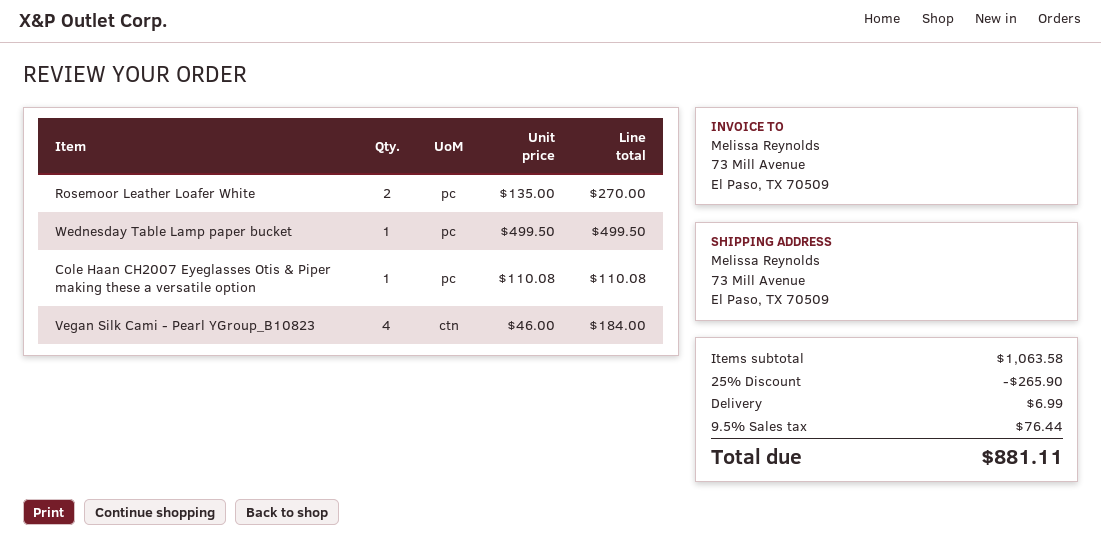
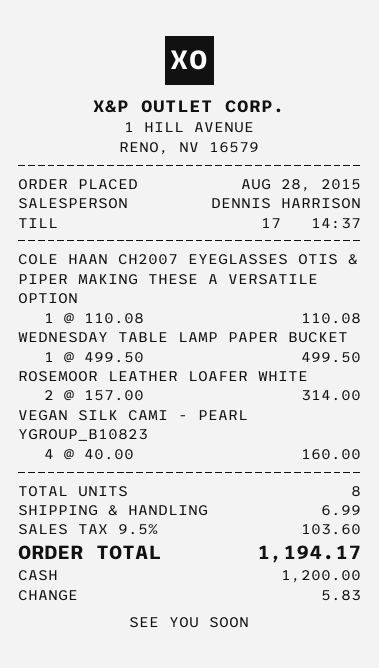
Rosemoor Leather Loafer White: 2 x 135.00 = 270.00 -> 2 x 157.00 = 314.00
Vegan Silk Cami - Pearl YGroup_B10823: 4 x 46.00 = 184.00 -> 4 x 40.00 = 160.00
discount: 25% = 265.90 -> none
tax: 9.5% = 76.44 -> 9.5% = 103.60
total: 881.11 -> 1194.17

